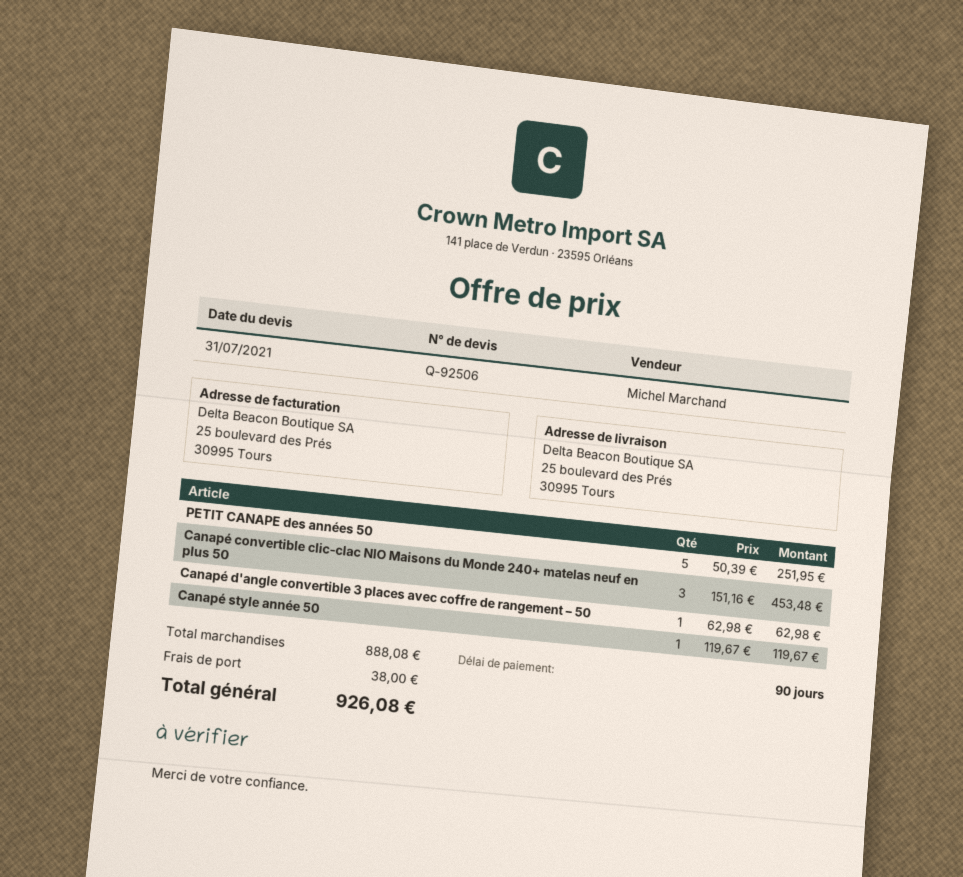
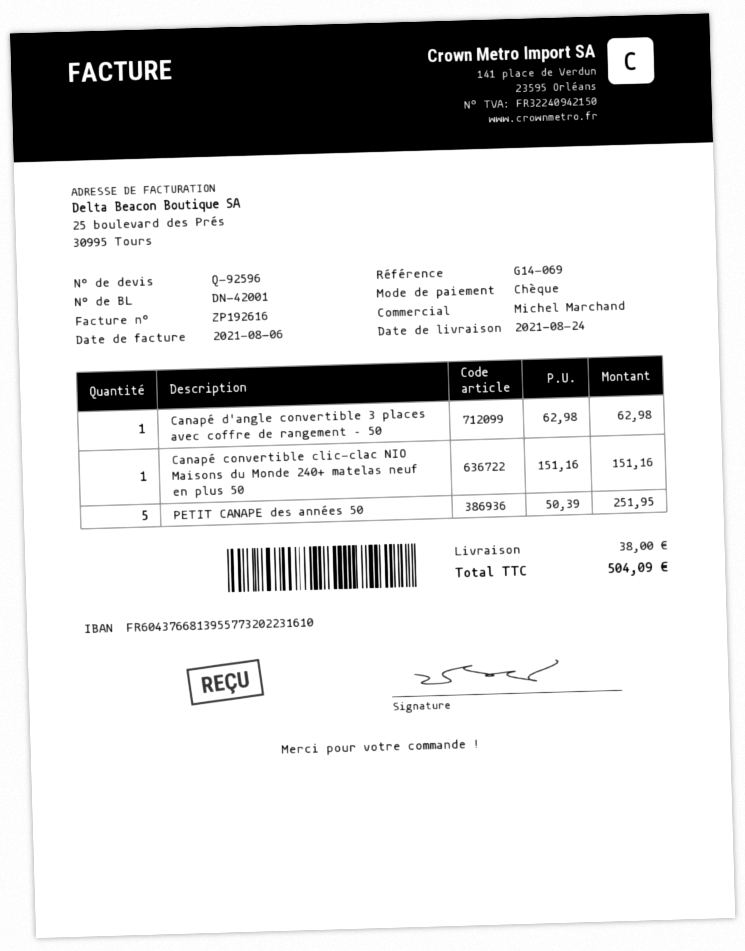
quote number: Q-92506 -> Q-92596
Canapé convertible clic-clac NIO Maisons du Monde 240+ matelas neuf en plus 50: 3 x 151.16 = 453.48 -> 1 x 151.16 = 151.16
Canapé style année 50: 1 x 119.67 = 119.67 -> none
total: 926.08 -> 504.09

